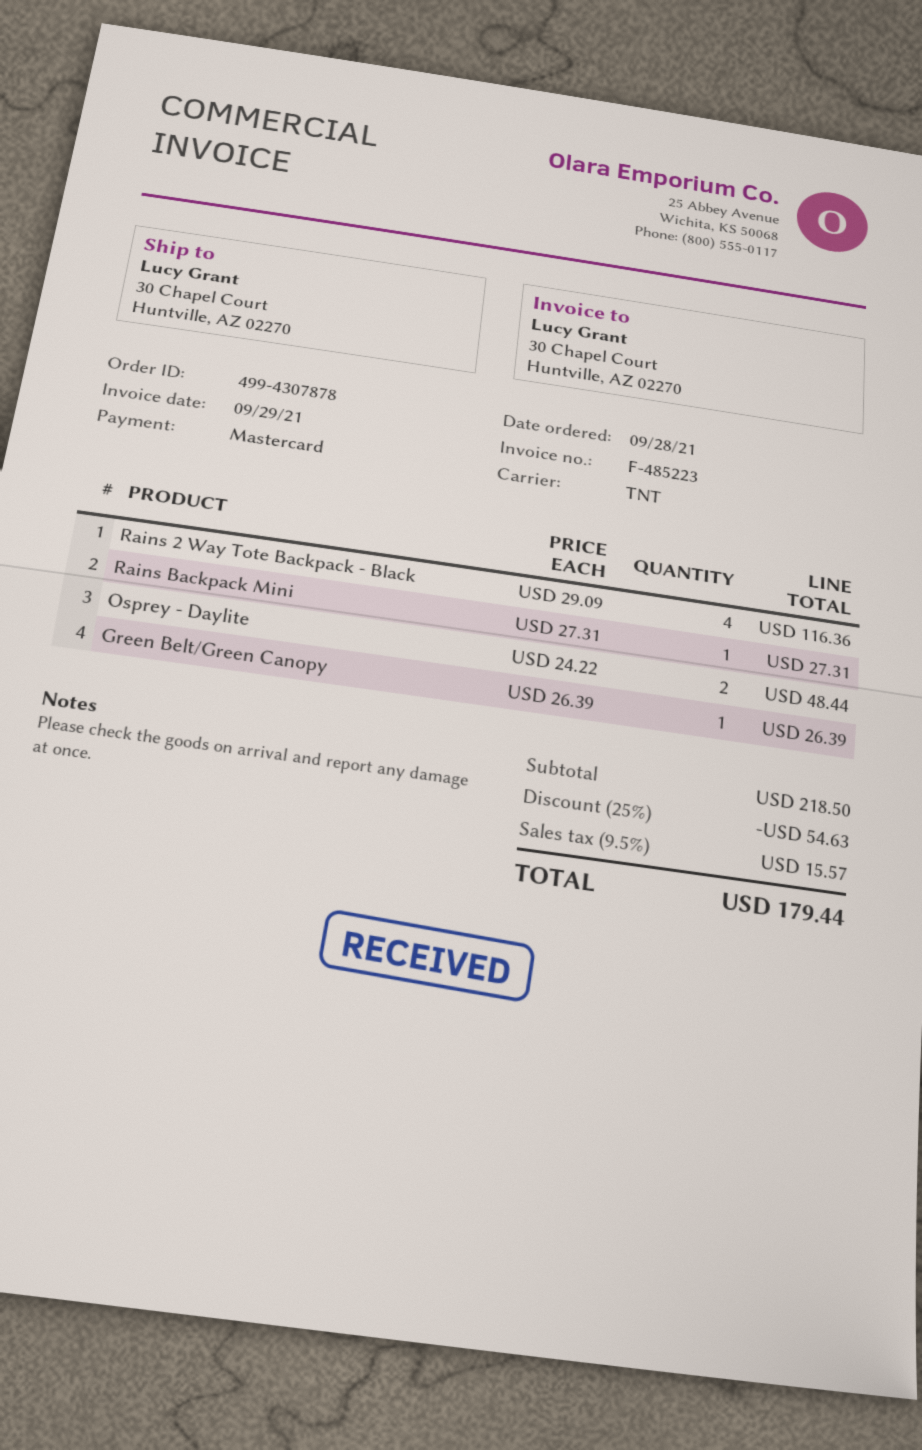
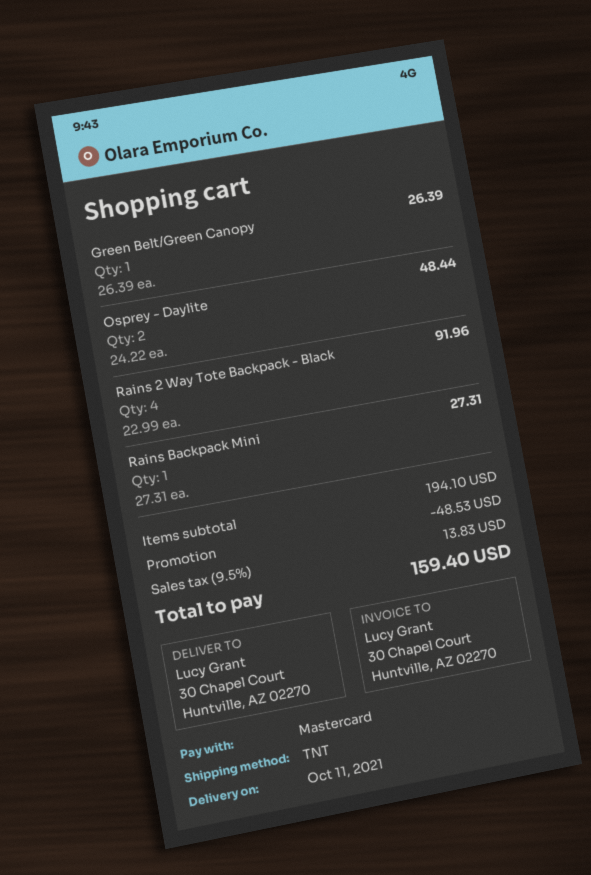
Rains 2 Way Tote Backpack - Black: 4 x 29.09 = 116.36 -> 4 x 22.99 = 91.96
subtotal: 218.50 -> 194.10
discount: 54.63 -> 48.53
tax: 9.5% = 15.57 -> 9.5% = 13.83
total: 179.44 -> 159.40

